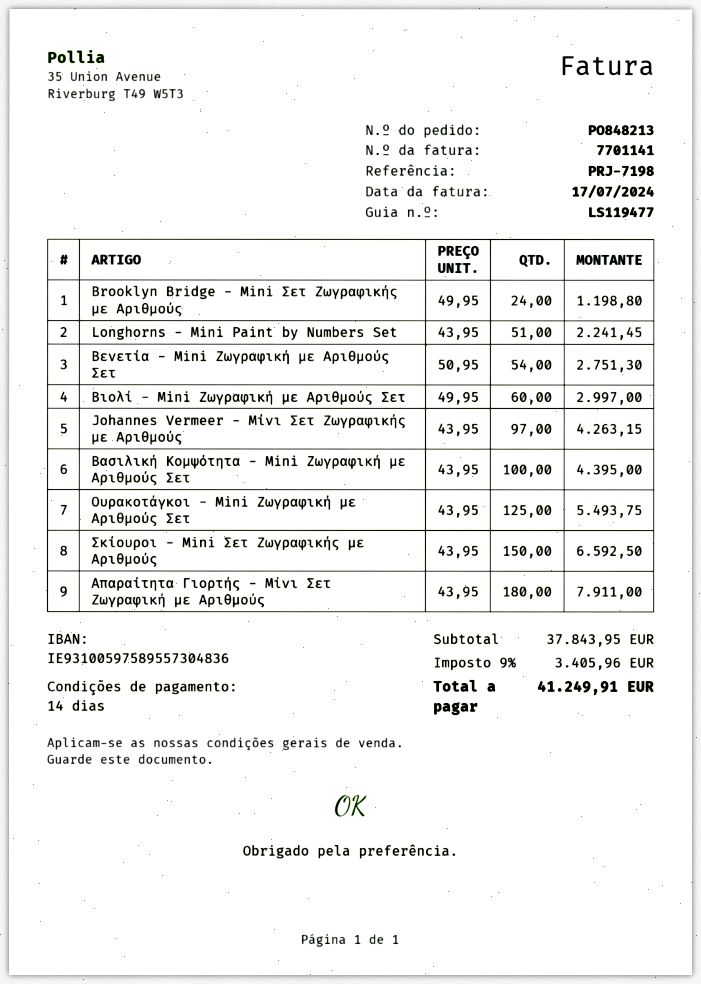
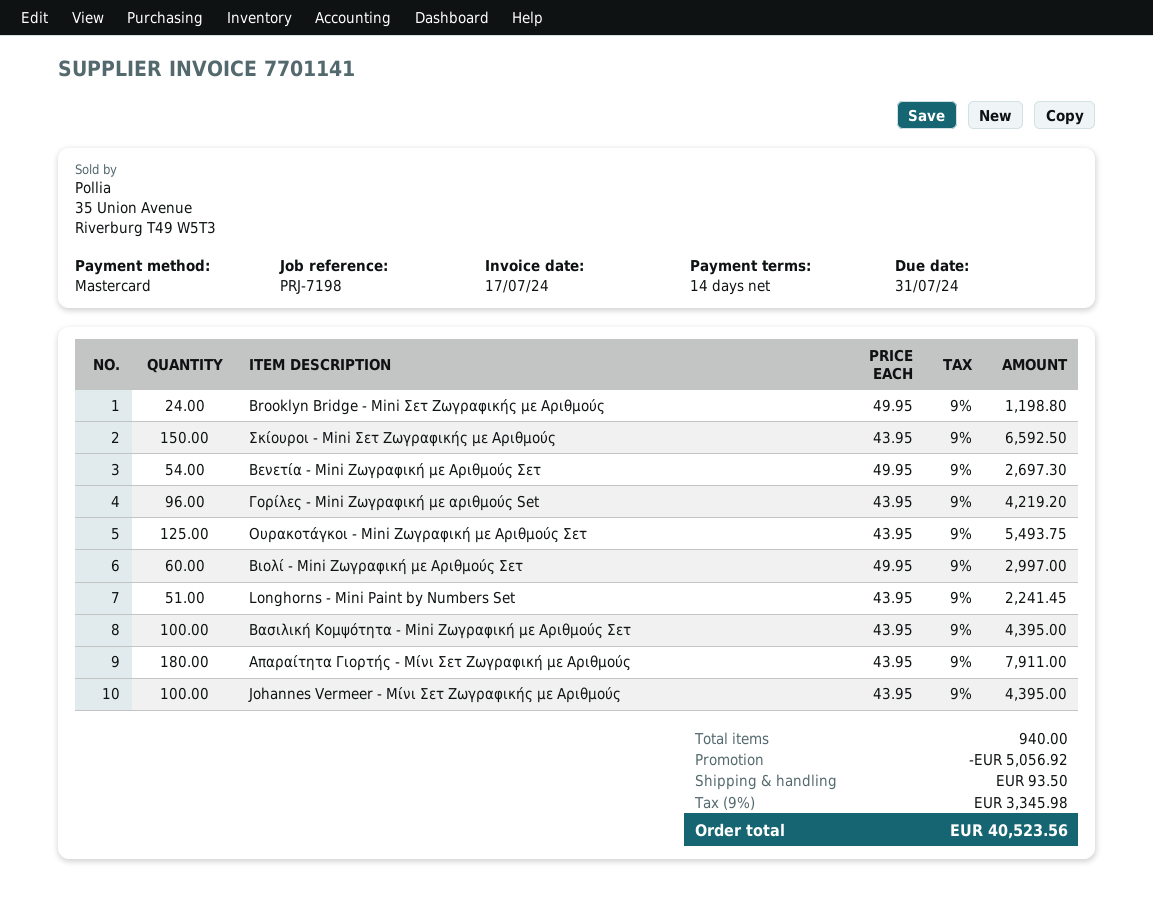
Βενετία - Mini Ζωγραφική με Αριθμούς Σετ: 54 x 50.95 = 2751.30 -> 54 x 49.95 = 2697.30
Johannes Vermeer - Μίνι Σετ Ζωγραφικής με Αριθμούς: 97 x 43.95 = 4263.15 -> 100 x 43.95 = 4395.00
Γορίλες - Mini Ζωγραφική με αριθμούς Set: none -> 96 x 43.95 = 4219.20
discount: none -> 5056.92
shipping: none -> 93.50
tax: 9% = 3405.96 -> 9% = 3345.98
total: 41249.91 -> 40523.56

